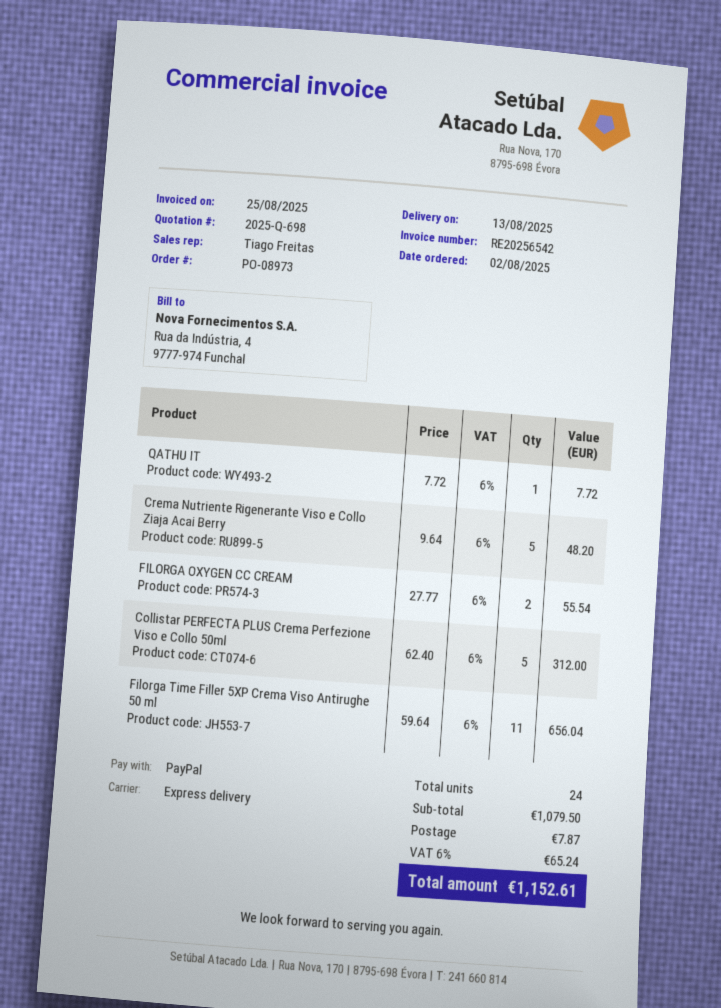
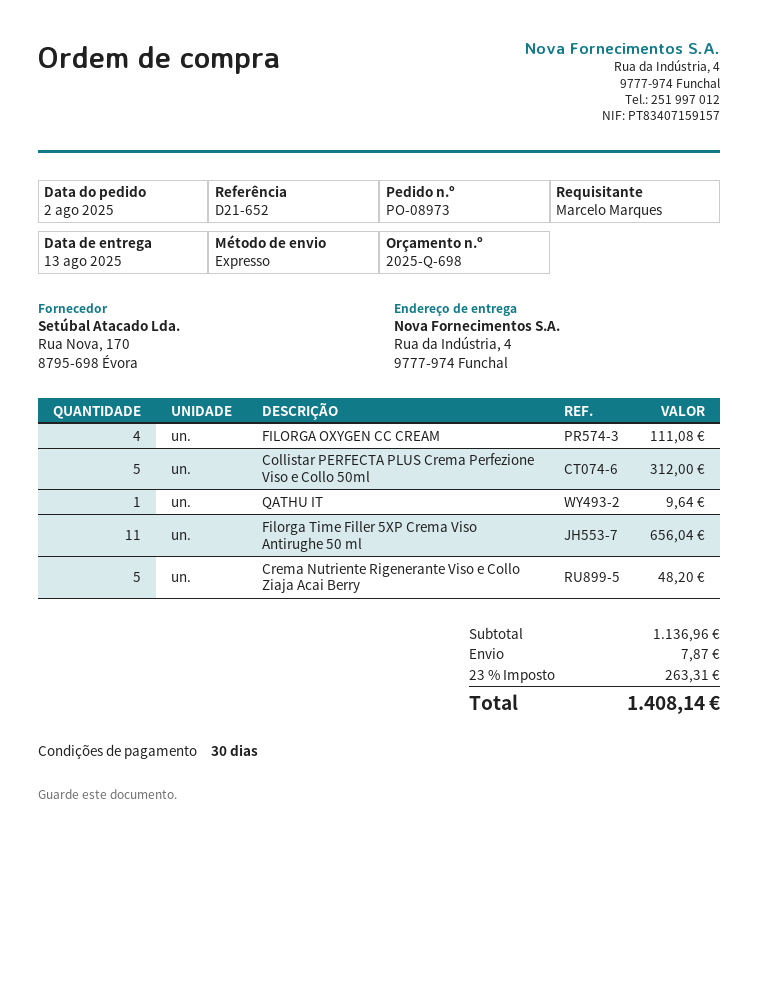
QATHU IT: 1 for 7.72 -> 1 for 9.64
FILORGA OXYGEN CC CREAM: 2 for 55.54 -> 4 for 111.08
subtotal: 1079.50 -> 1136.96
tax: 6% = 65.24 -> 23% = 263.31
total: 1152.61 -> 1408.14

